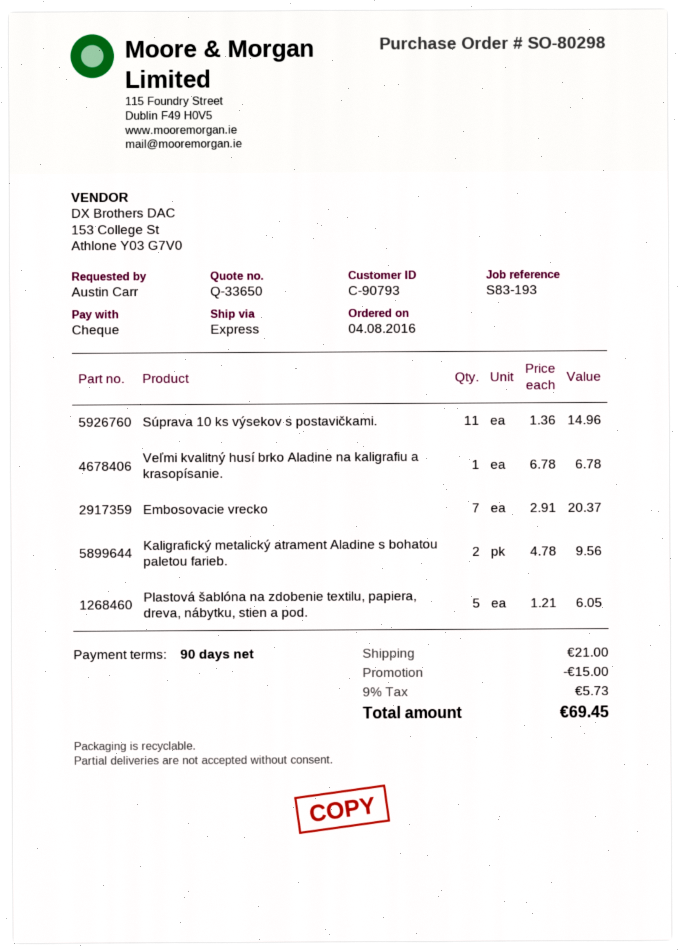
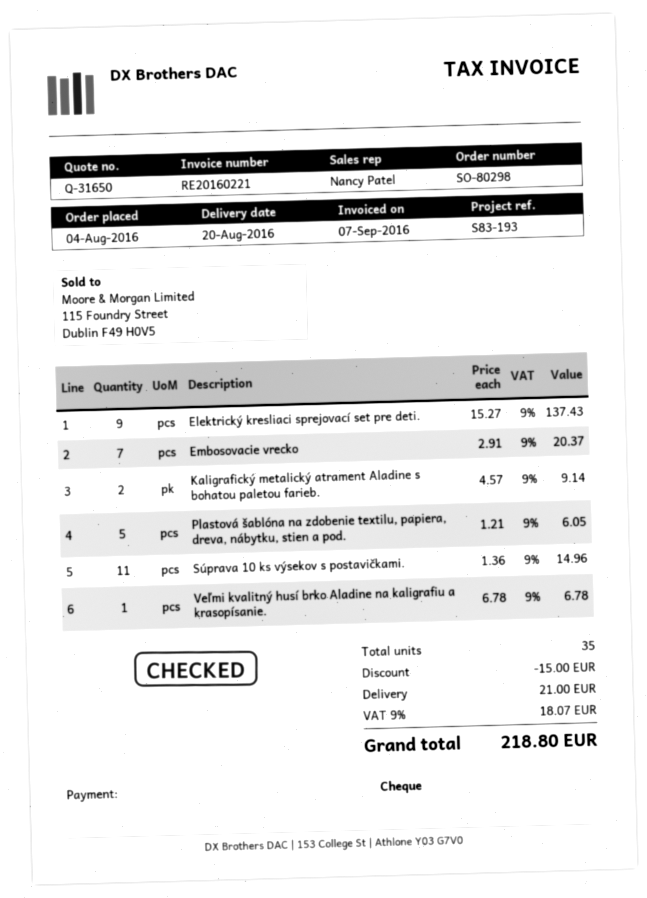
quote number: Q-33650 -> Q-31650
Kaligrafický metalický atrament Aladine s bohatou paletou farieb.: 2 x 4.78 = 9.56 -> 2 x 4.57 = 9.14
Elektrický kresliaci sprejovací set pre deti.: none -> 9 x 15.27 = 137.43
tax: 9% = 5.73 -> 9% = 18.07
total: 69.45 -> 218.80

